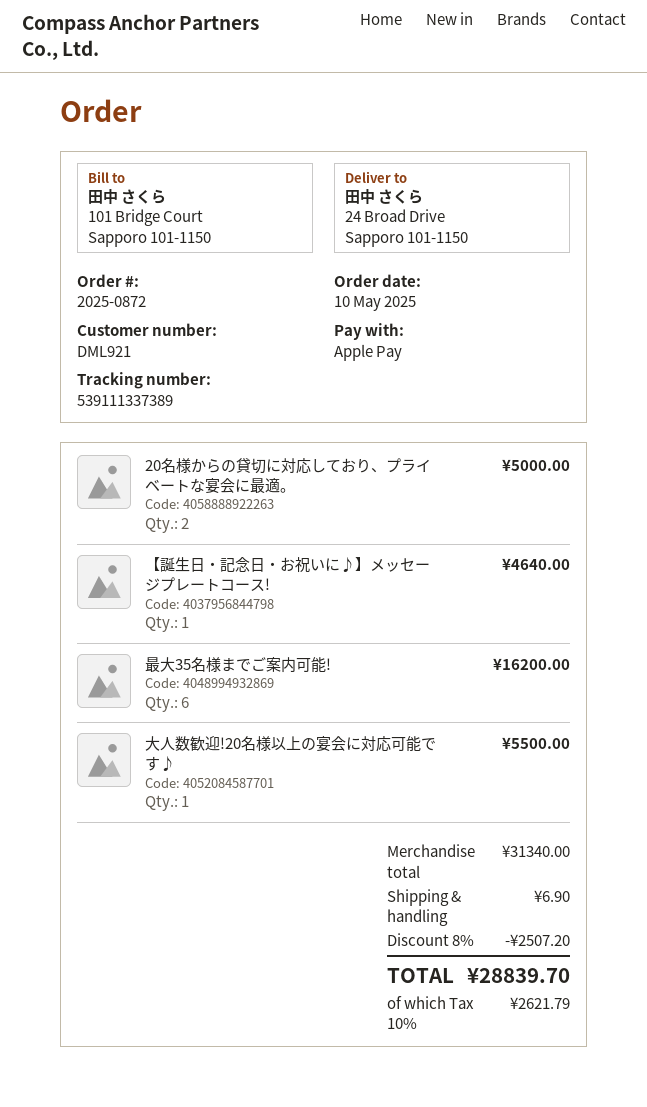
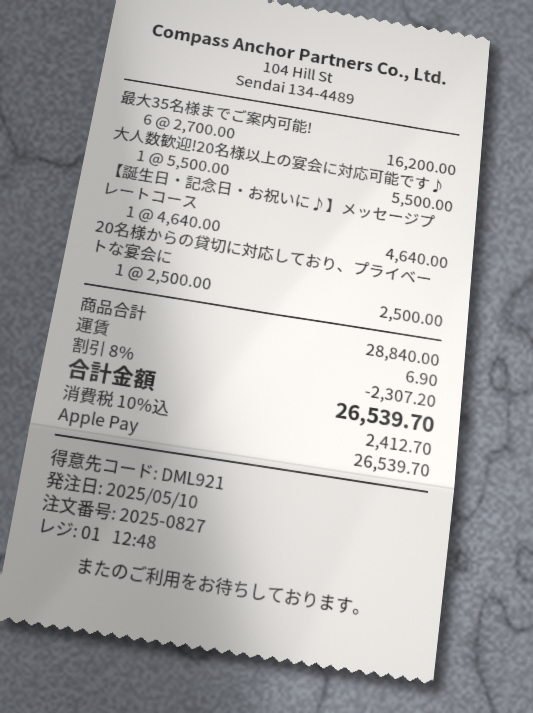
order number: 2025-0872 -> 2025-0827
20名様からの貸切に対応しており、プライベートな宴会に最適。: 2 for 5000.00 -> 1 for 2500.00
subtotal: 31340.00 -> 28840.00
discount: 8% = 2507.20 -> 8% = 2307.20
tax: 10% = 2621.79 -> 10% = 2412.70
total: 28839.70 -> 26539.70

